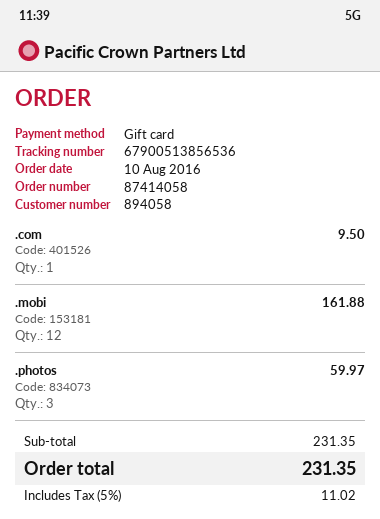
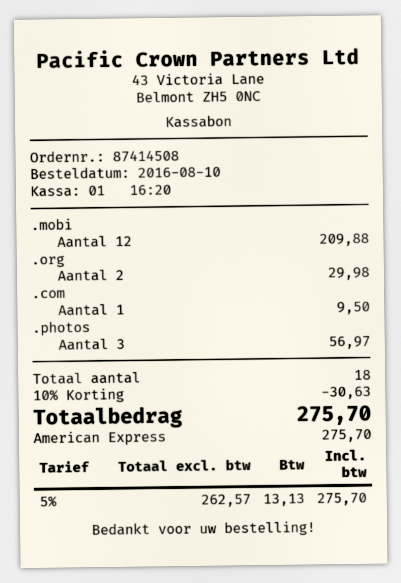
order number: 87414058 -> 87414508
payment method: gift card -> American Express
.mobi: 12 for 161.88 -> 12 for 209.88
.photos: 3 for 59.97 -> 3 for 56.97
.org: none -> 2 for 29.98
discount: none -> 10% = 30.63
tax: 5% = 11.02 -> 5% = 13.13
total: 231.35 -> 275.70

